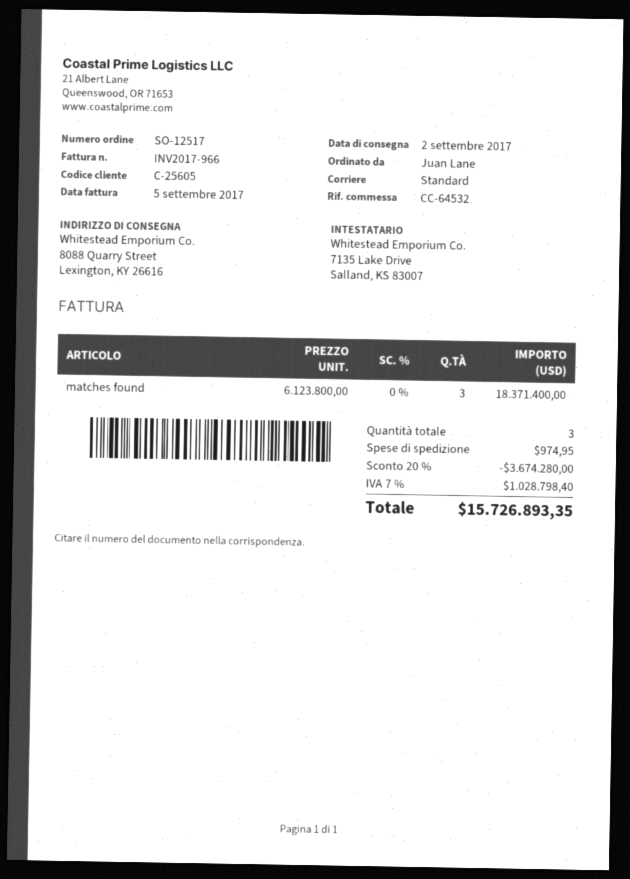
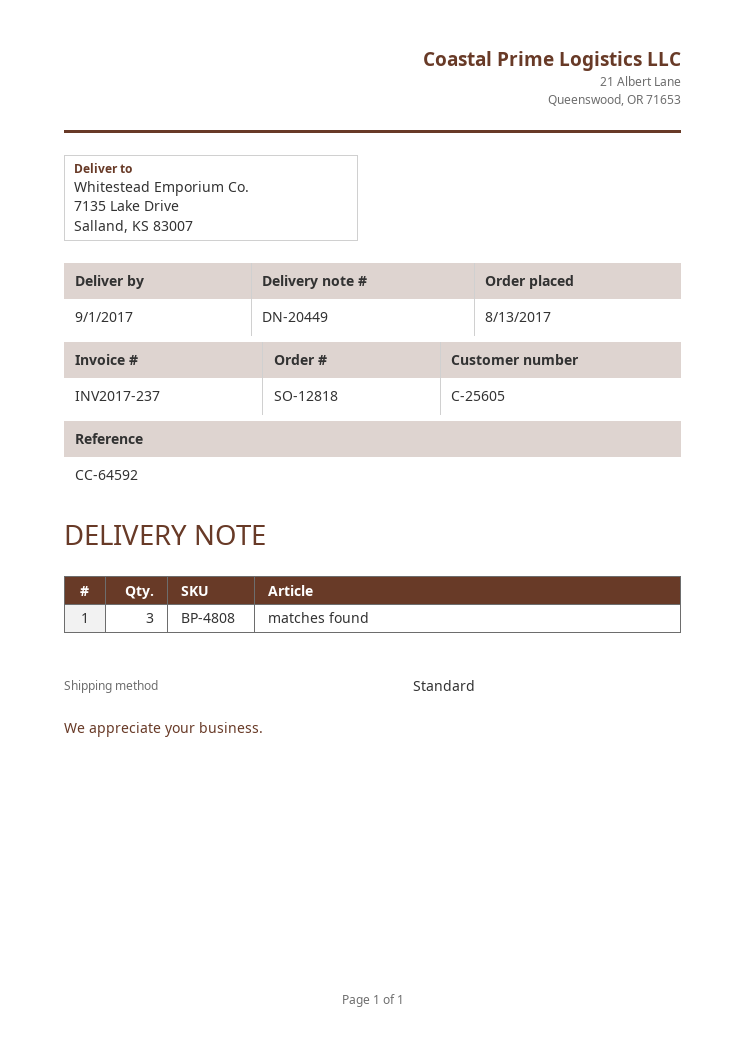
order number: SO-12517 -> SO-12818
delivery date: 2017-09-02 -> 2017-09-01
invoice number: INV2017-966 -> INV2017-237
reference: CC-64532 -> CC-64592
ship to: 8088 Quarry Street, Lexington, KY 26616 -> 7135 Lake Drive, Salland, KS 83007

